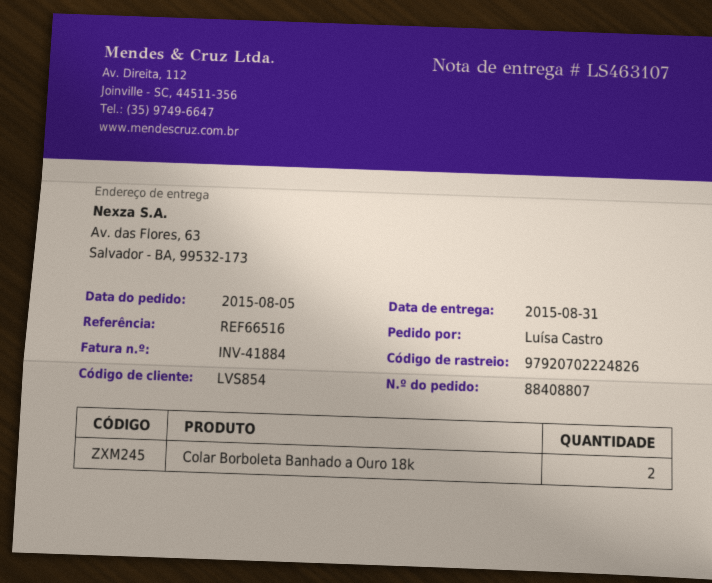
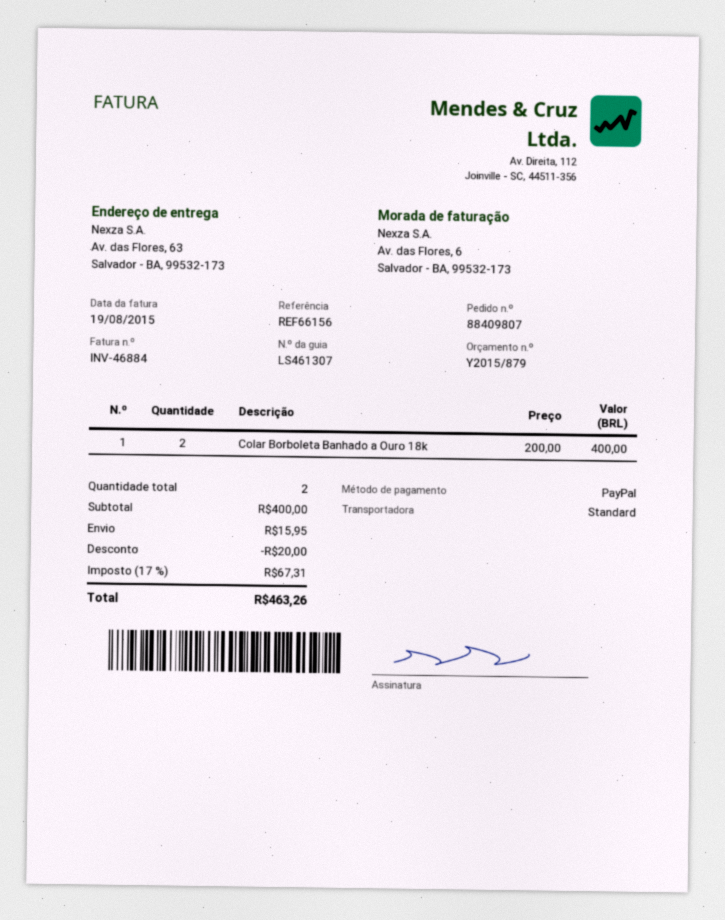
order number: 88408807 -> 88409807
delivery note number: LS463107 -> LS461307
invoice number: INV-41884 -> INV-46884
reference: REF66516 -> REF66156

